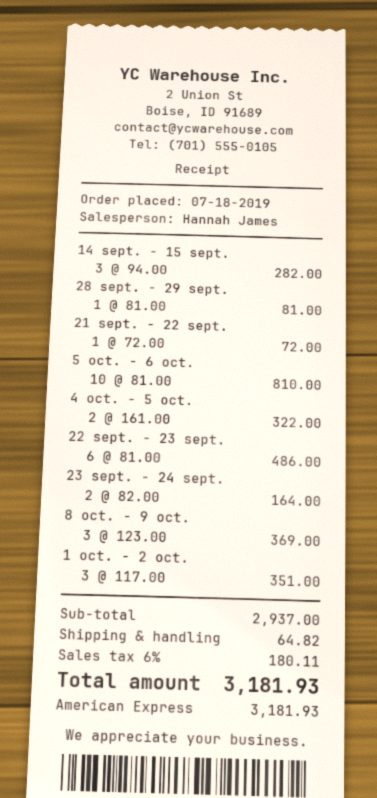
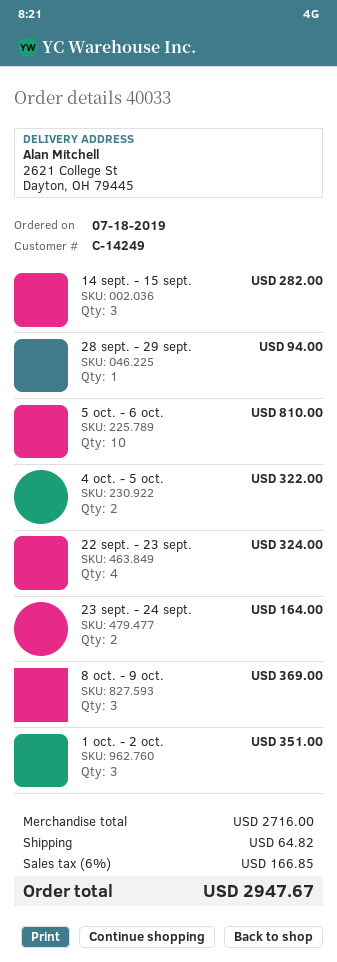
28 sept. - 29 sept.: 1 for 81.00 -> 1 for 94.00
21 sept. - 22 sept.: 1 for 72.00 -> none
22 sept. - 23 sept.: 6 for 486.00 -> 4 for 324.00
subtotal: 2937.00 -> 2716.00
tax: 6% = 180.11 -> 6% = 166.85
total: 3181.93 -> 2947.67

